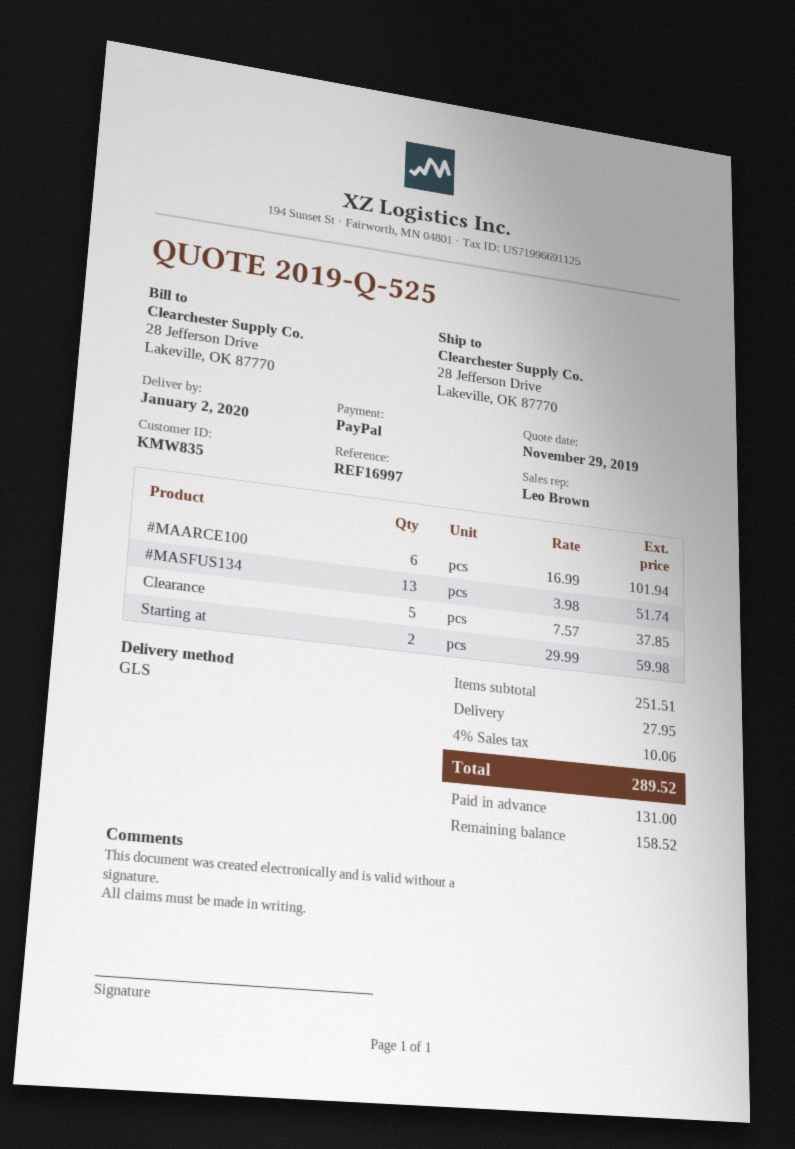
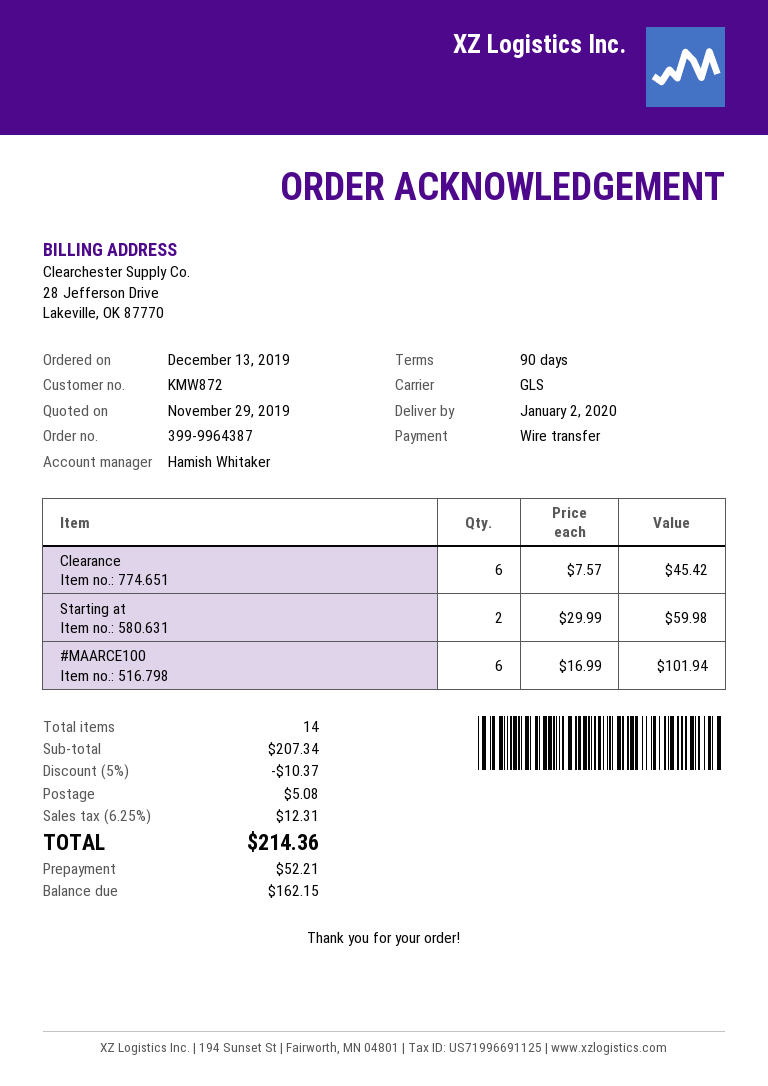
customer number: KMW835 -> KMW872
sales rep: Leo Brown -> Hamish Whitaker
payment method: PayPal -> bank transfer
#MASFUS134: 13 x 3.98 = 51.74 -> none
Clearance: 5 x 7.57 = 37.85 -> 6 x 7.57 = 45.42
subtotal: 251.51 -> 207.34
discount: none -> 5% = 10.37
shipping: 27.95 -> 5.08
tax: 4% = 10.06 -> 6.25% = 12.31
total: 289.52 -> 214.36
deposit: 131.00 -> 52.21
balance: 158.52 -> 162.15

